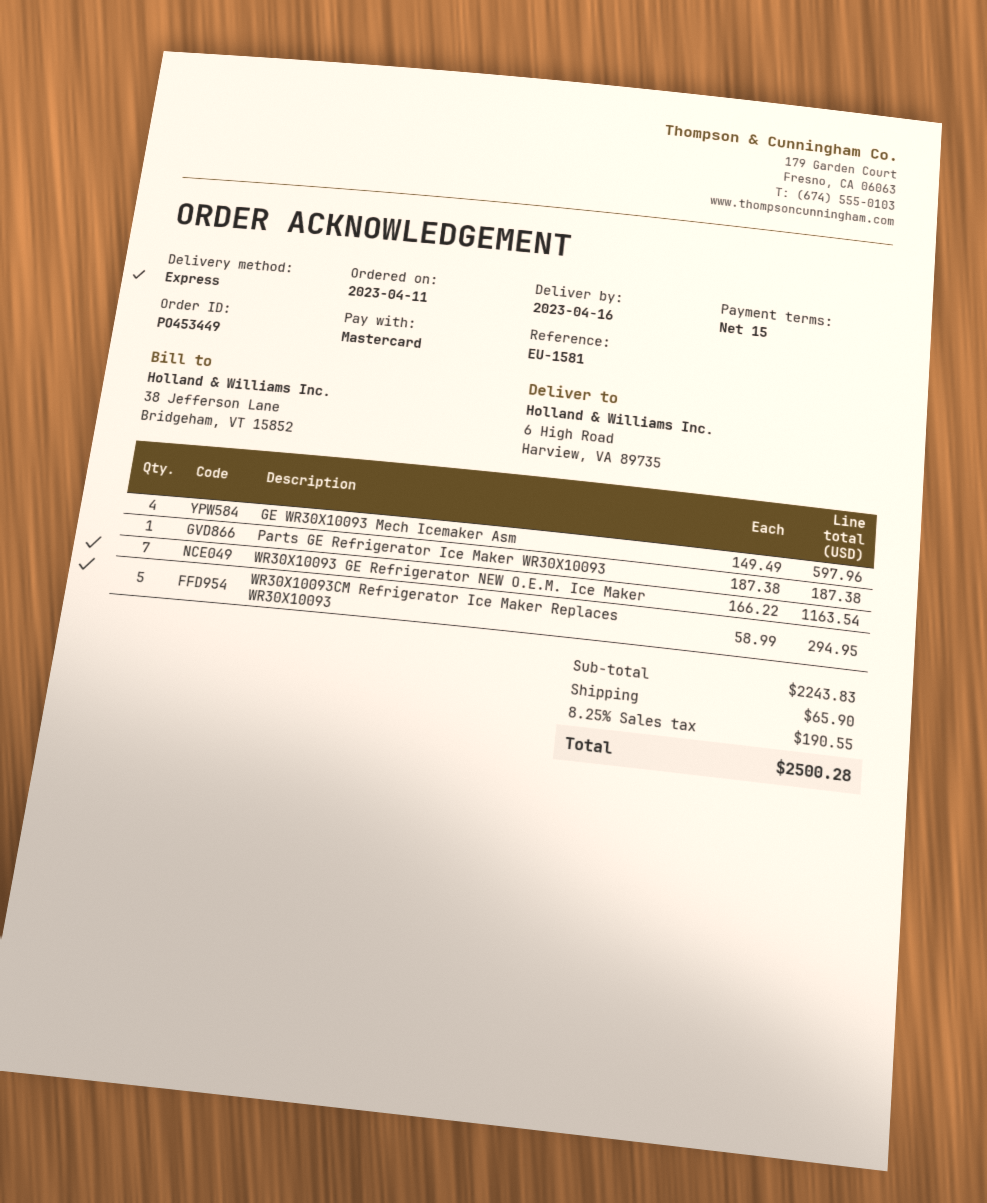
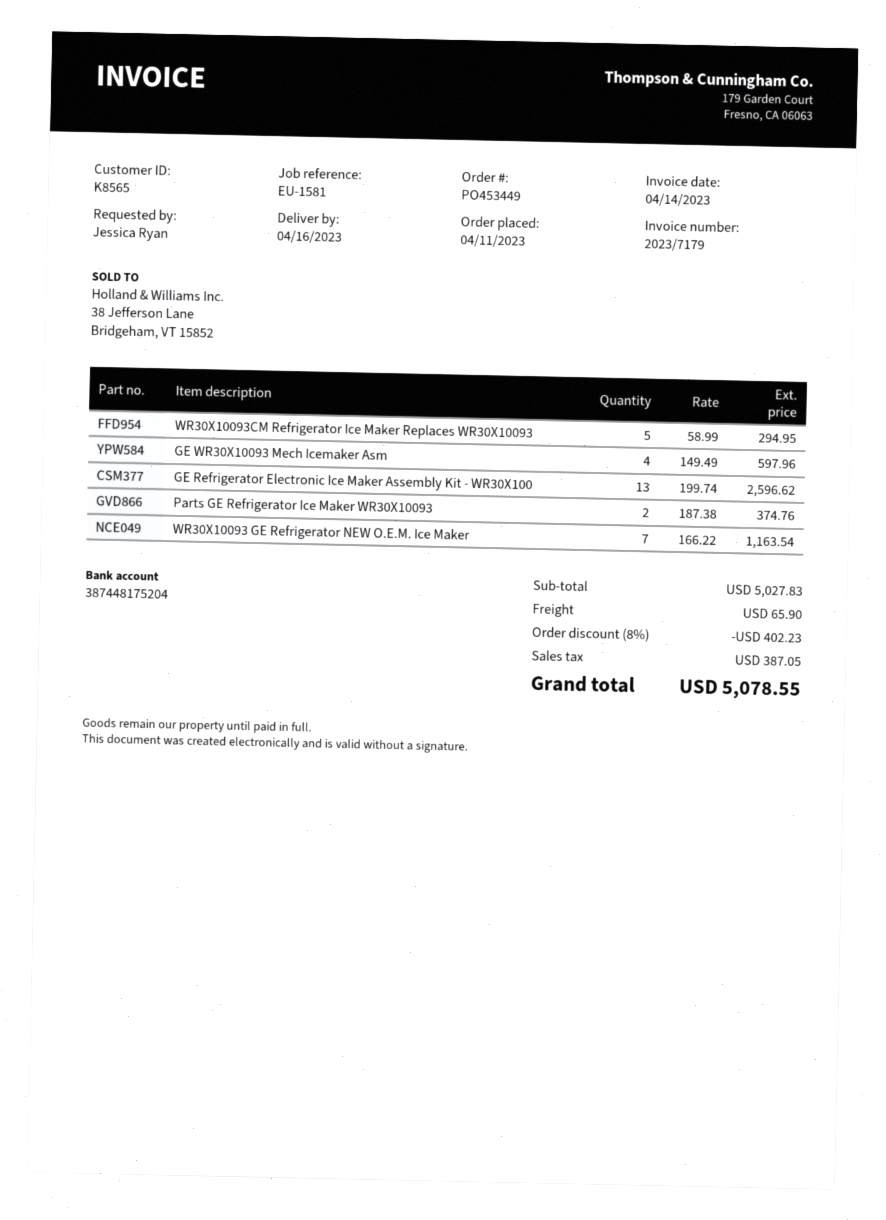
Parts GE Refrigerator Ice Maker WR30X10093: 1 x 187.38 = 187.38 -> 2 x 187.38 = 374.76
GE Refrigerator Electronic Ice Maker Assembly Kit - WR30X100: none -> 13 x 199.74 = 2596.62
subtotal: 2243.83 -> 5027.83
discount: none -> 8% = 402.23
tax: 190.55 -> 387.05
total: 2500.28 -> 5078.55

